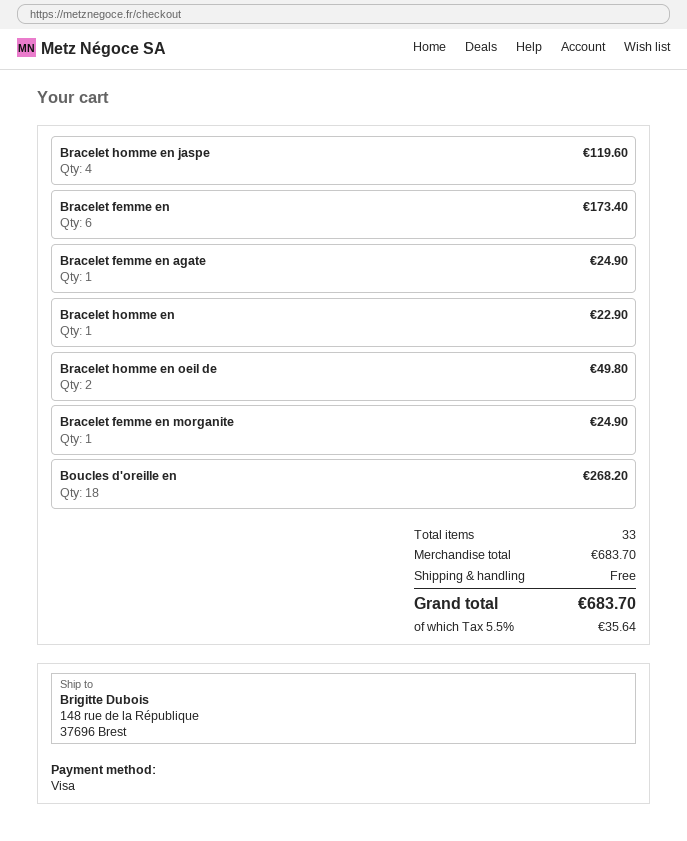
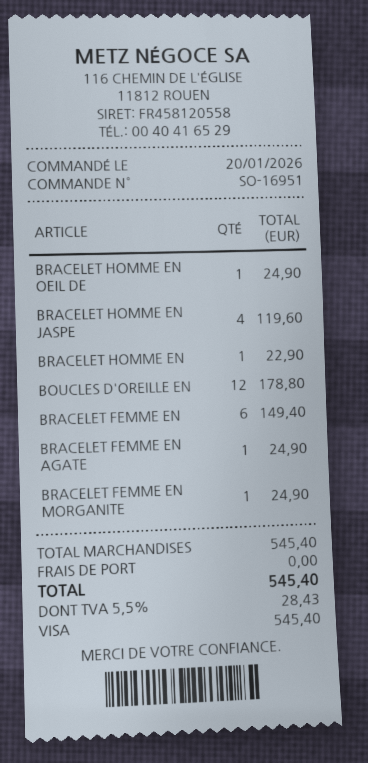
Bracelet femme en: 6 for 173.40 -> 6 for 149.40
Bracelet homme en oeil de: 2 for 49.80 -> 1 for 24.90
Boucles d'oreille en: 18 for 268.20 -> 12 for 178.80
subtotal: 683.70 -> 545.40
tax: 5.5% = 35.64 -> 5.5% = 28.43
total: 683.70 -> 545.40

